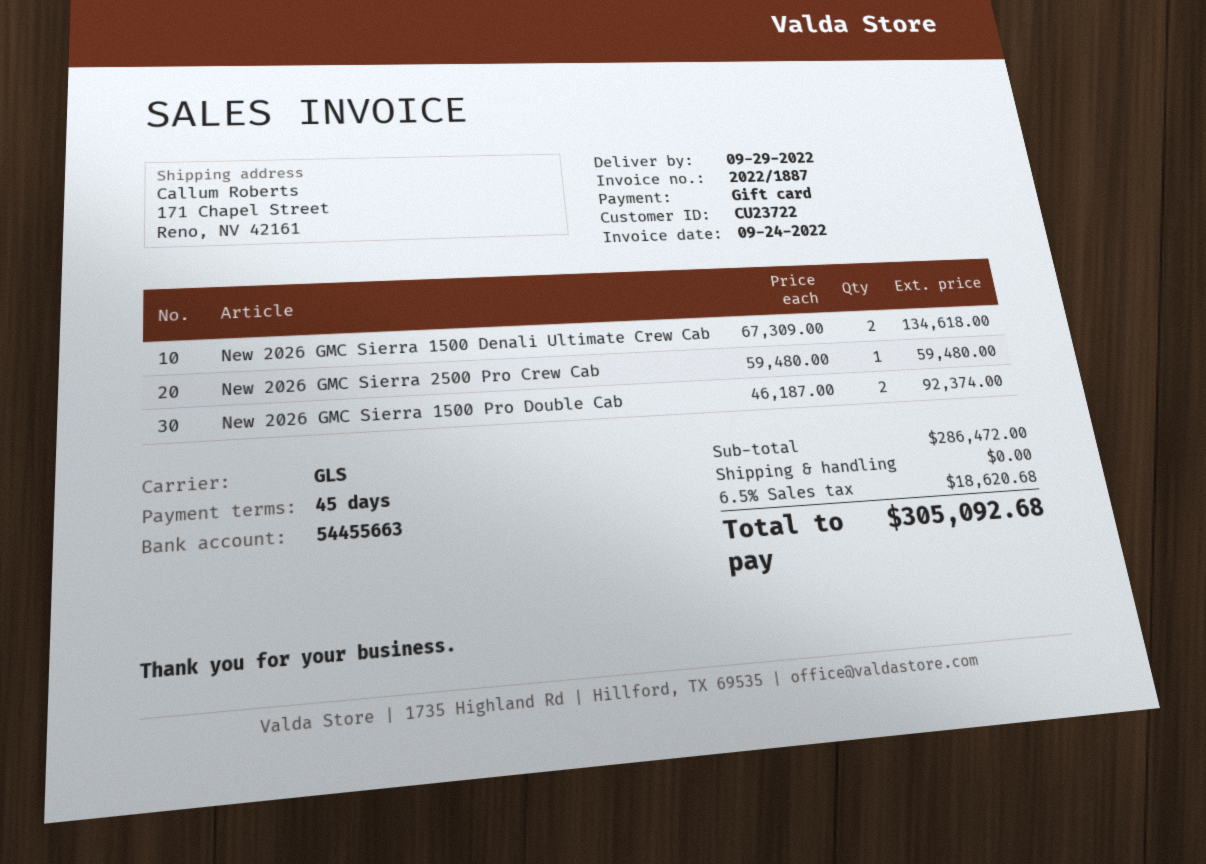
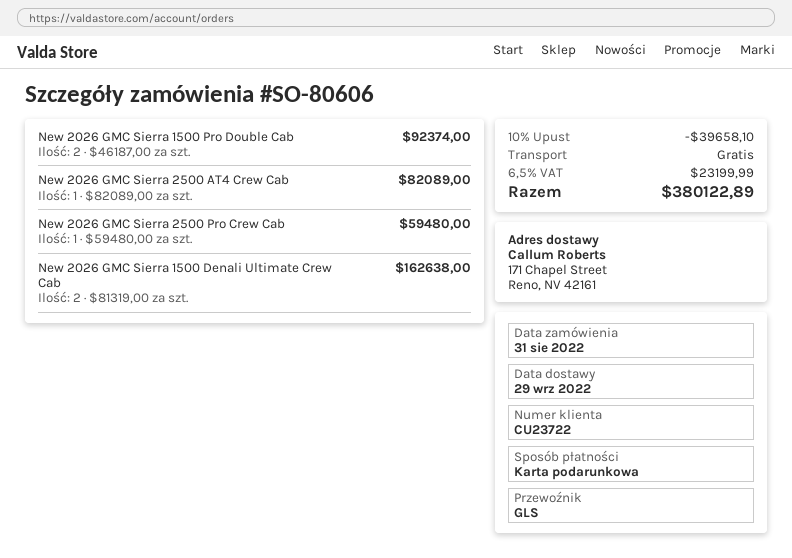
New 2026 GMC Sierra 1500 Denali Ultimate Crew Cab: 2 x 67309.00 = 134618.00 -> 2 x 81319.00 = 162638.00
New 2026 GMC Sierra 2500 AT4 Crew Cab: none -> 1 x 82089.00 = 82089.00
discount: none -> 10% = 39658.10
tax: 6.5% = 18620.68 -> 6.5% = 23199.99
total: 305092.68 -> 380122.89

